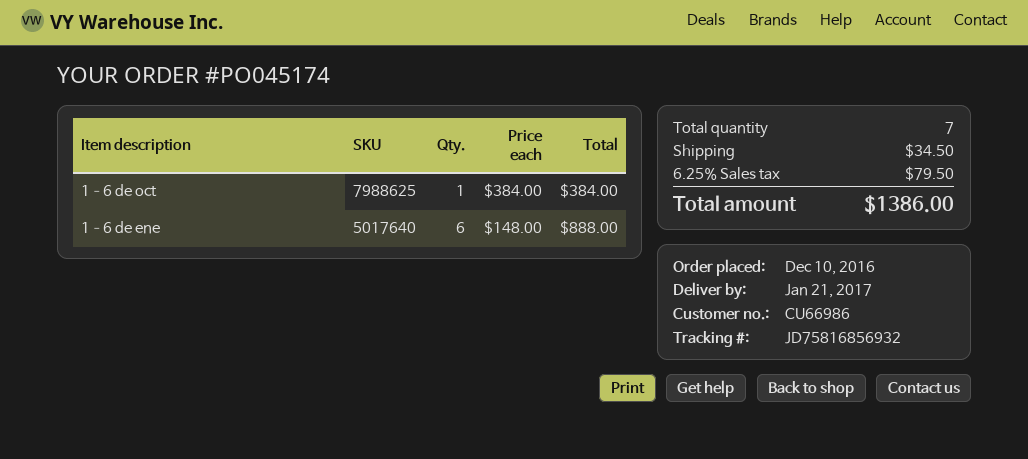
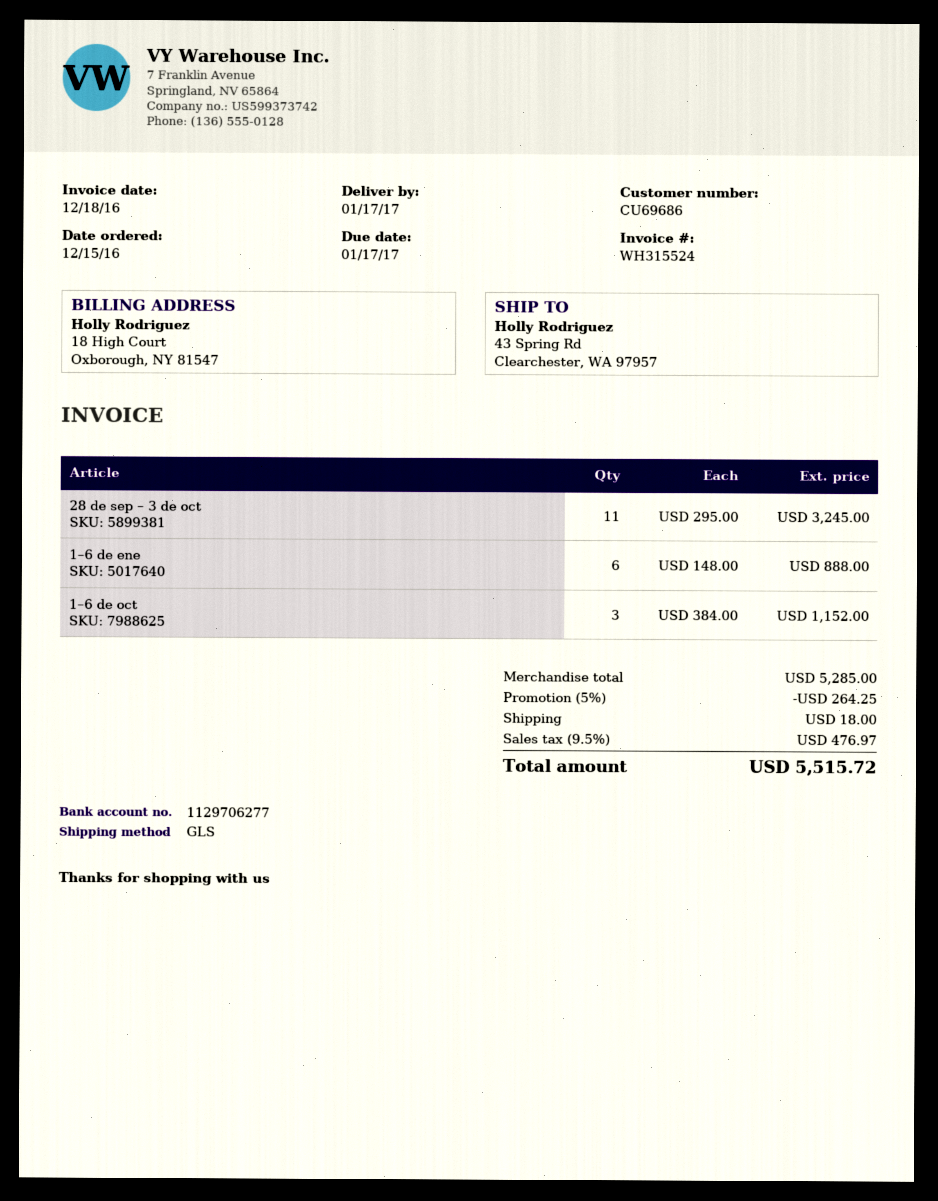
order date: 2016-12-10 -> 2016-12-15
delivery date: 2017-01-21 -> 2017-01-17
customer number: CU66986 -> CU69686
1–6 de oct: 1 x 384.00 = 384.00 -> 3 x 384.00 = 1152.00
28 de sep – 3 de oct: none -> 11 x 295.00 = 3245.00
discount: none -> 5% = 264.25
shipping: 34.50 -> 18.00
tax: 6.25% = 79.50 -> 9.5% = 476.97
total: 1386.00 -> 5515.72

